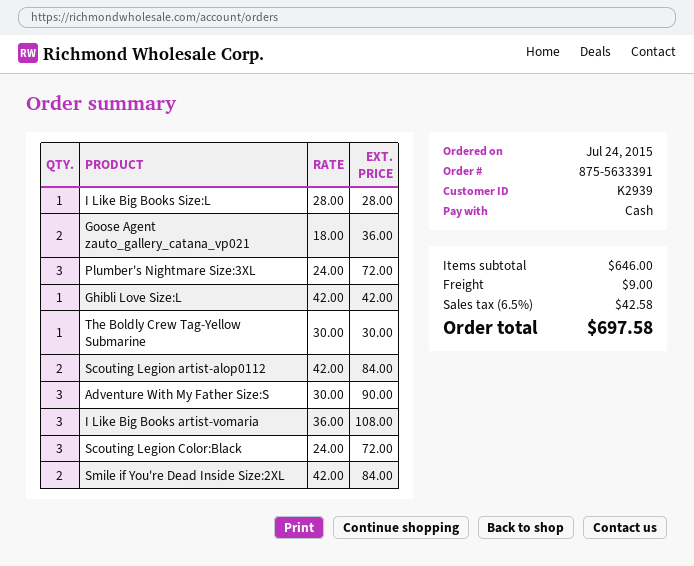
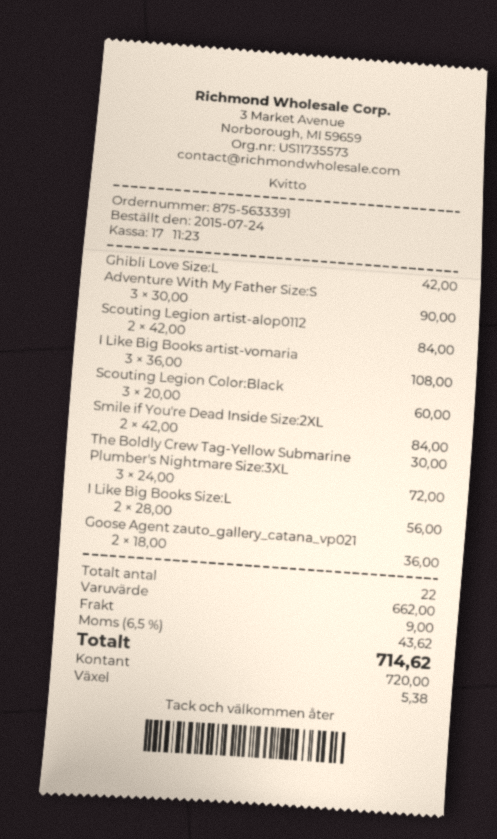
I Like Big Books Size:L: 1 x 28.00 = 28.00 -> 2 x 28.00 = 56.00
Scouting Legion Color:Black: 3 x 24.00 = 72.00 -> 3 x 20.00 = 60.00
subtotal: 646.00 -> 662.00
tax: 6.5% = 42.58 -> 6.5% = 43.62
total: 697.58 -> 714.62

